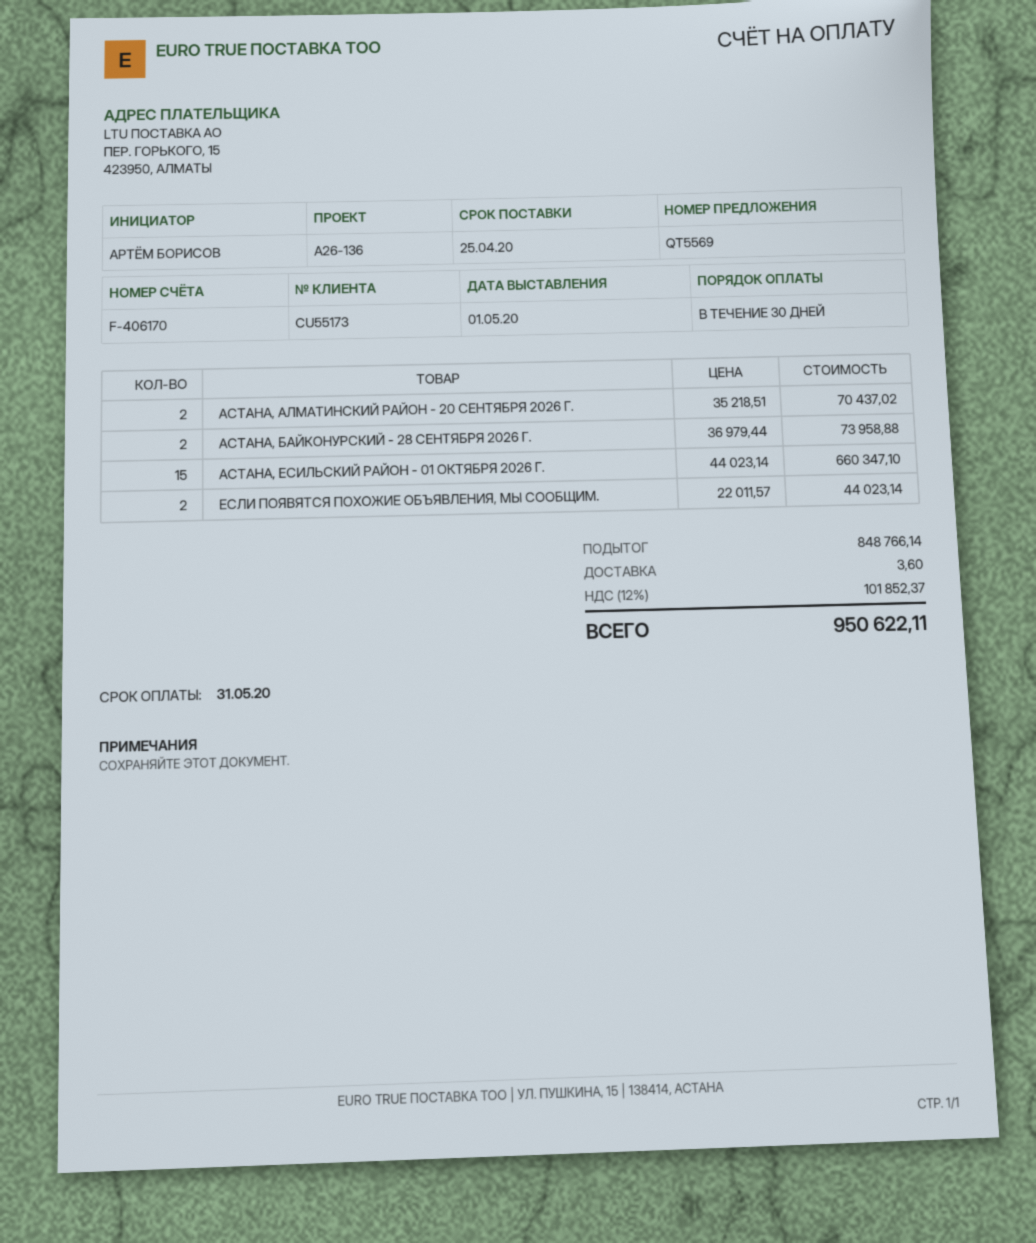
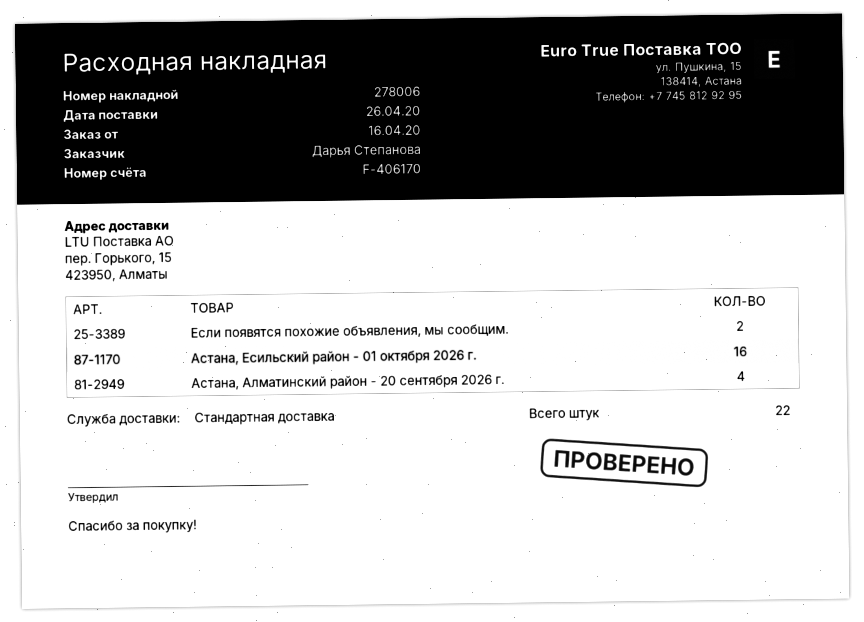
delivery date: 2020-04-25 -> 2020-04-26
ordered by: АРТЁМ БОРИСОВ -> Дарья Степанова
АСТАНА, АЛМАТИНСКИЙ РАЙОН - 20 СЕНТЯБРЯ 2026 Г.: 2 -> 4
АСТАНА, БАЙКОНУРСКИЙ - 28 СЕНТЯБРЯ 2026 Г.: 2 -> none
АСТАНА, ЕСИЛЬСКИЙ РАЙОН - 01 ОКТЯБРЯ 2026 Г.: 15 -> 16

